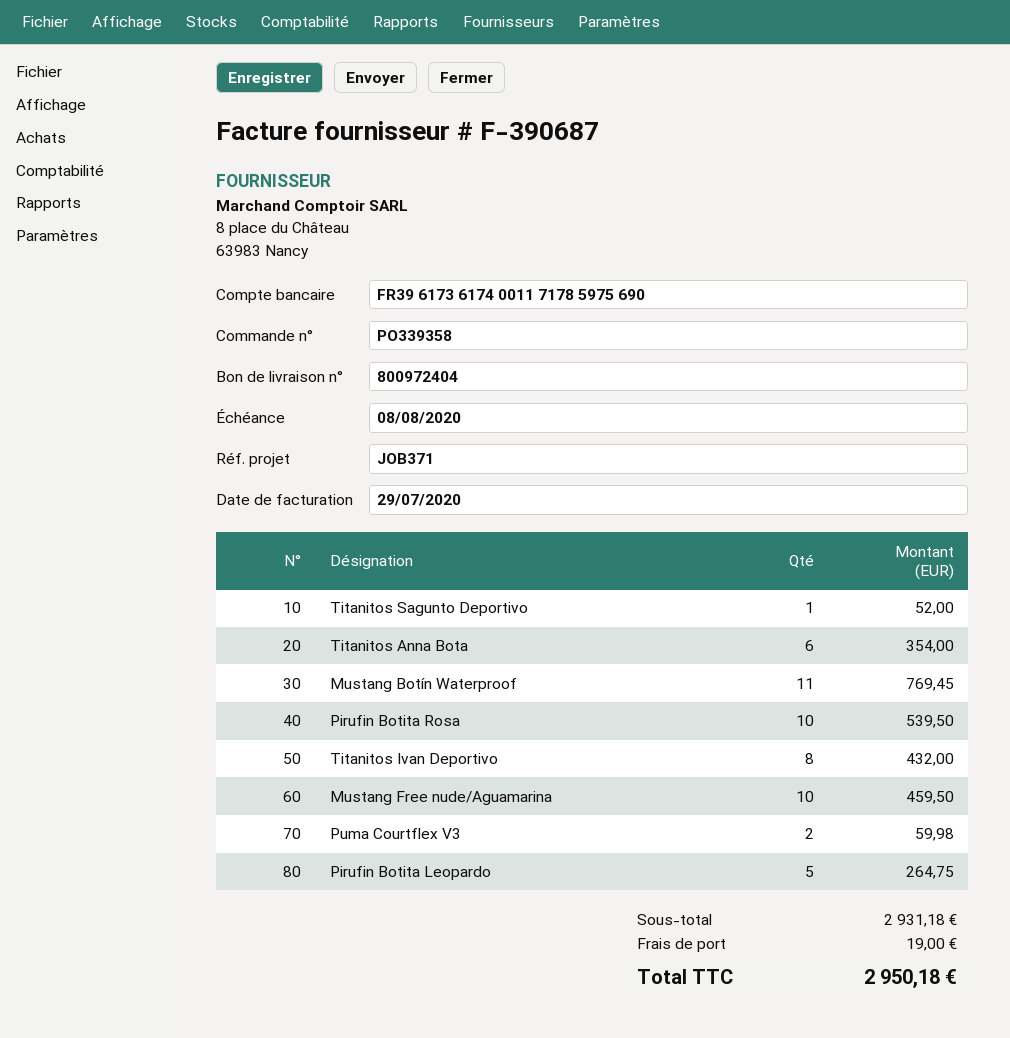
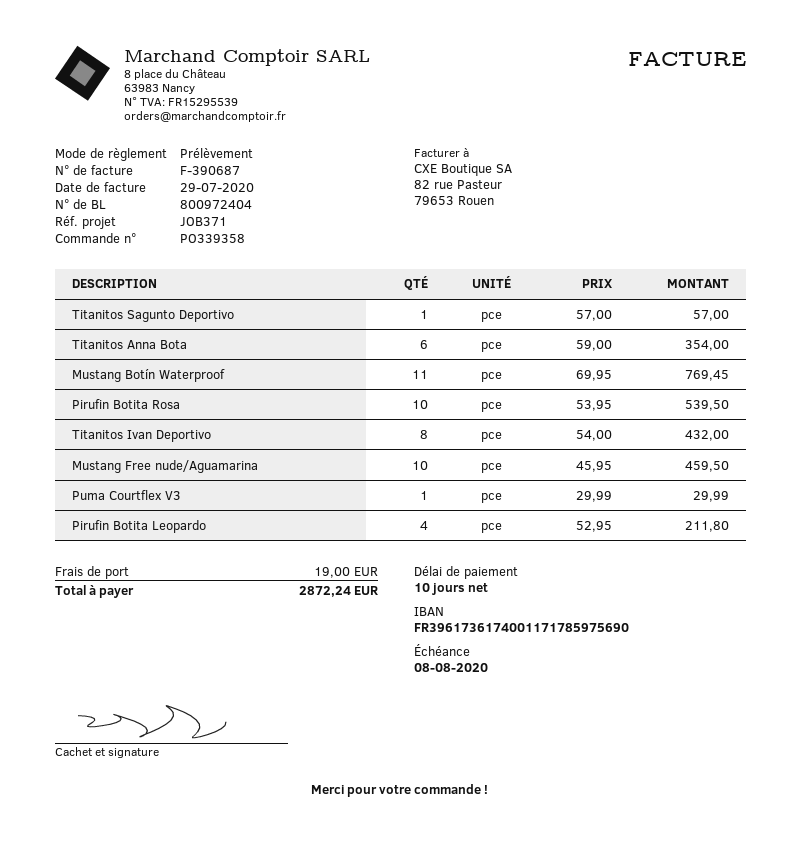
Titanitos Sagunto Deportivo: 1 for 52.00 -> 1 for 57.00
Puma Courtflex V3: 2 for 59.98 -> 1 for 29.99
Pirufin Botita Leopardo: 5 for 264.75 -> 4 for 211.80
total: 2950.18 -> 2872.24

